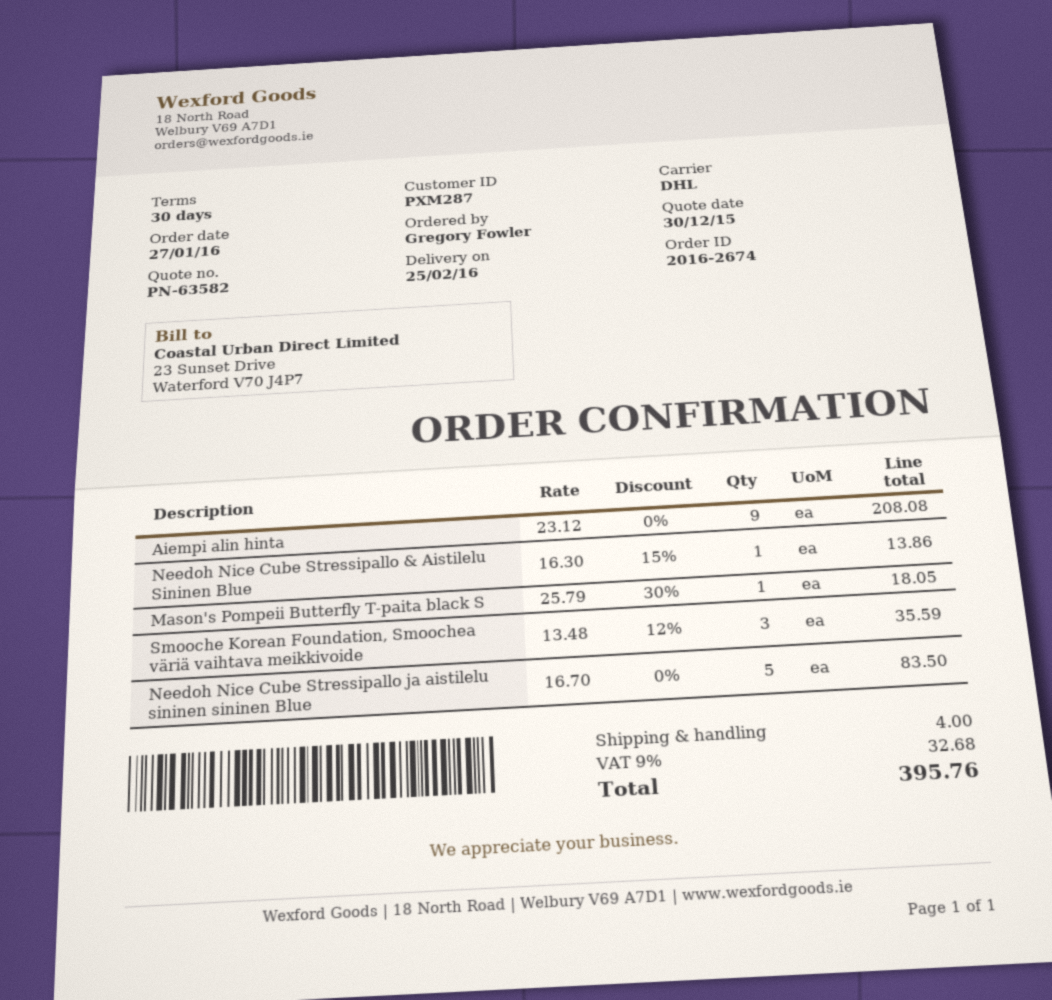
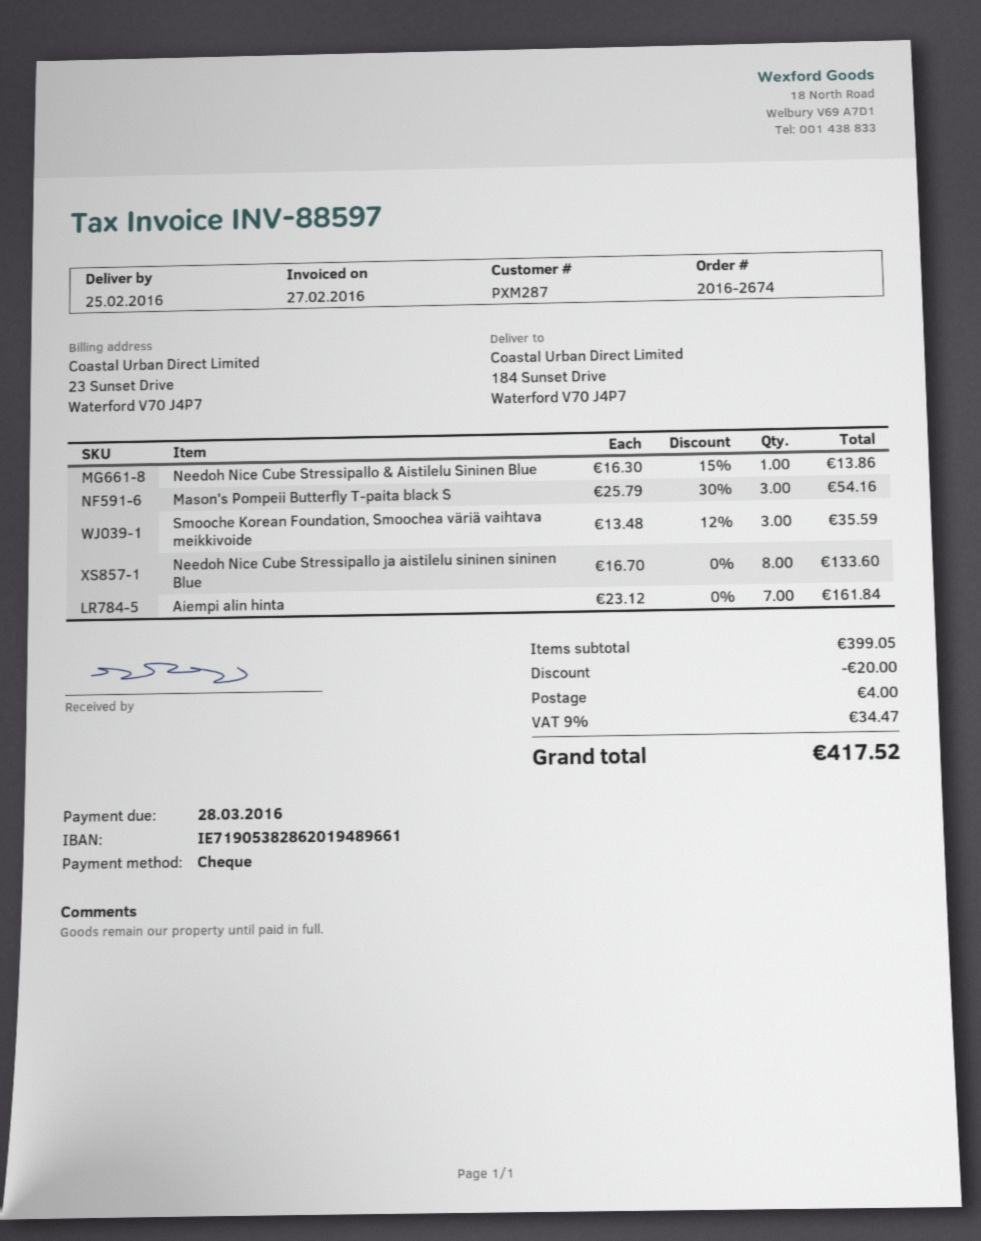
Aiempi alin hinta: 9 x 23.12 = 208.08 -> 7 x 23.12 = 161.84
Mason's Pompeii Butterfly T-paita black S: 1 x 25.79 - 30% = 18.05 -> 3 x 25.79 - 30% = 54.16
Needoh Nice Cube Stressipallo ja aistilelu sininen sininen Blue: 5 x 16.70 = 83.50 -> 8 x 16.70 = 133.60
discount: none -> 20.00
tax: 9% = 32.68 -> 9% = 34.47
total: 395.76 -> 417.52

